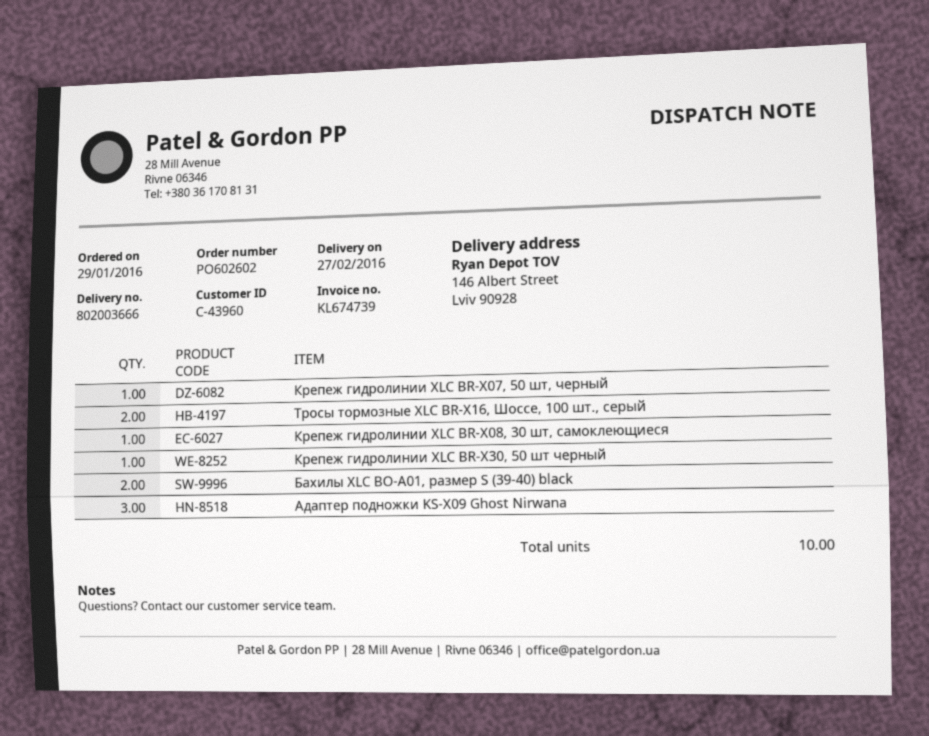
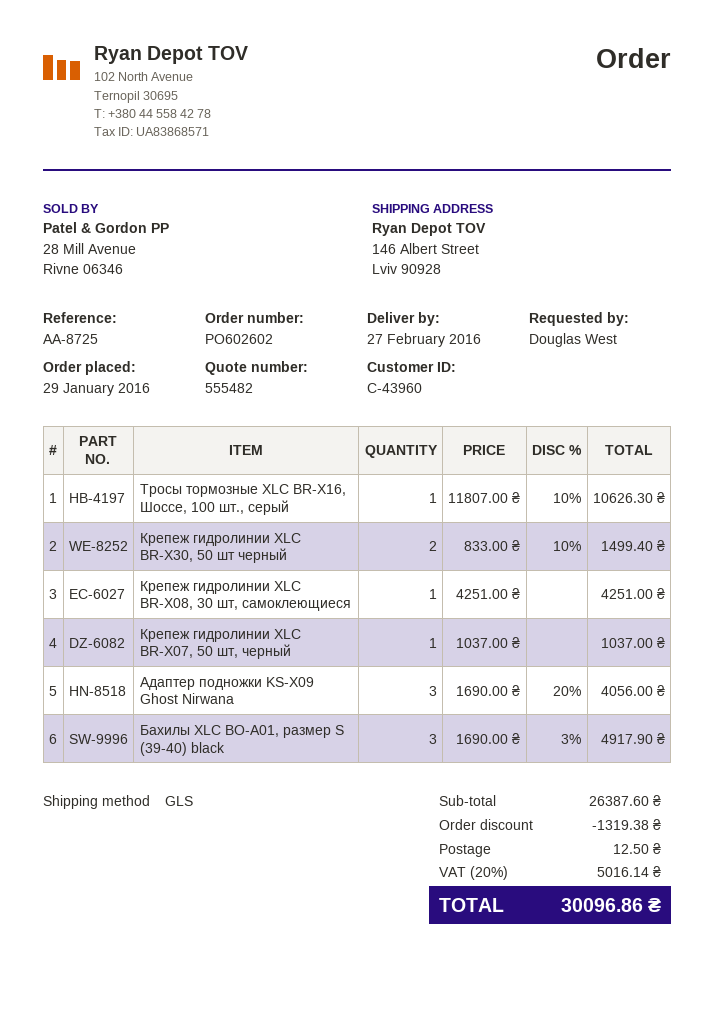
Тросы тормозные XLC BR-X16, Шоссе, 100 шт., серый: 2 -> 1
Крепеж гидролинии XLC BR-X30, 50 шт черный: 1 -> 2
Бахилы XLC BO-A01, размер S (39-40) black: 2 -> 3

